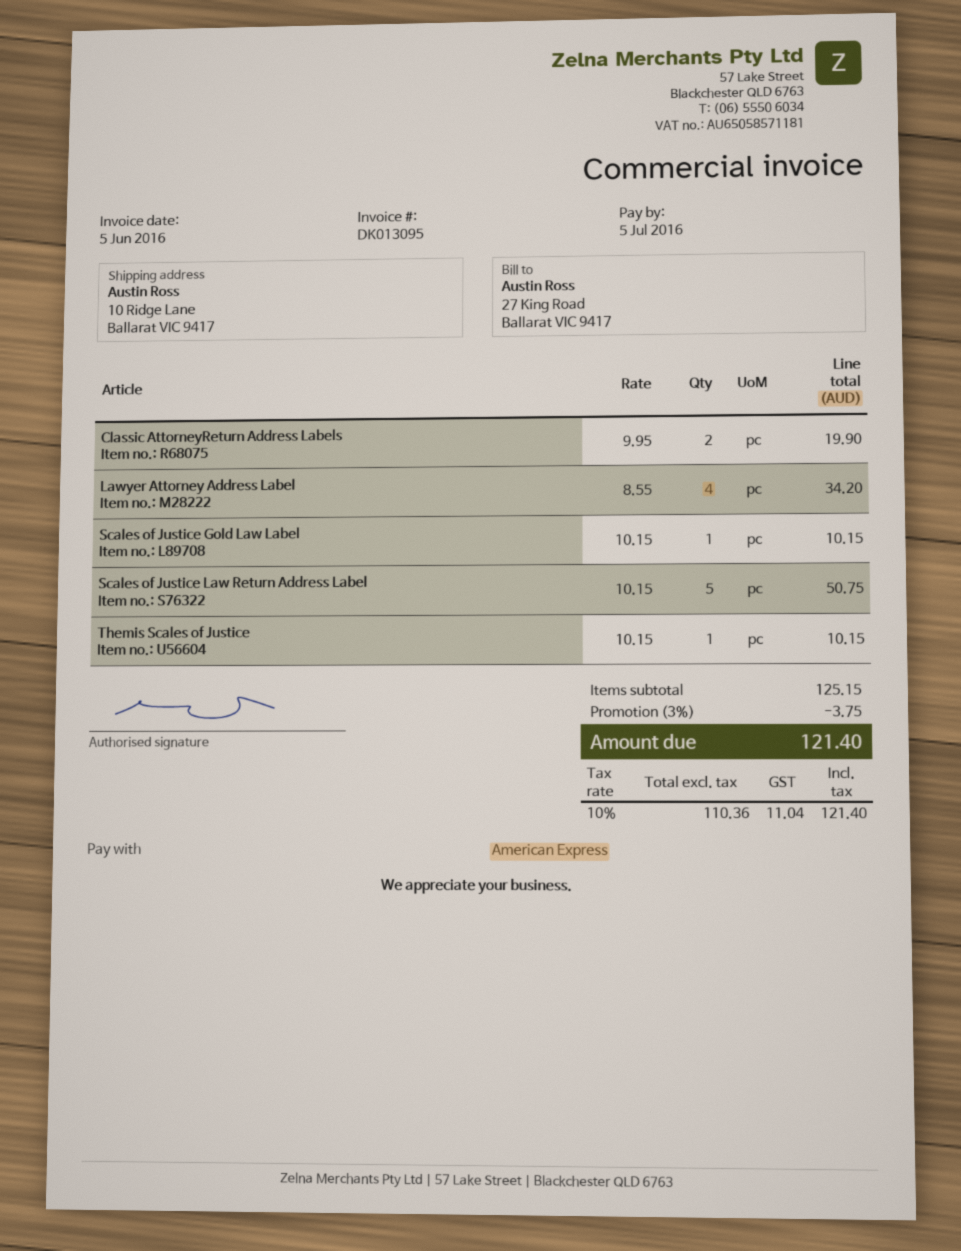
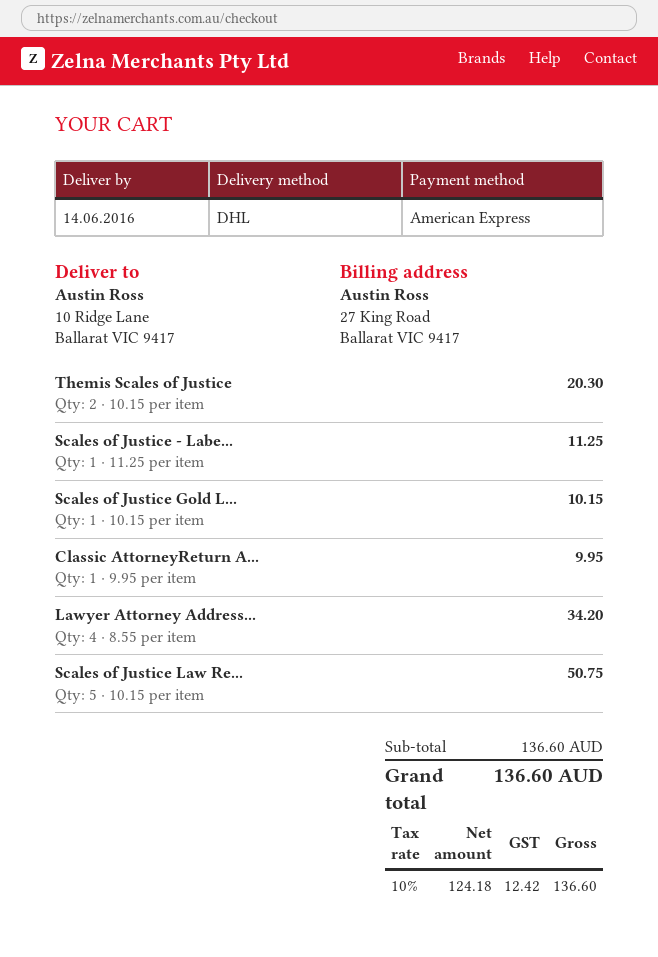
Classic AttorneyReturn Address Labels: 2 x 9.95 = 19.90 -> 1 x 9.95 = 9.95
Themis Scales of Justice: 1 x 10.15 = 10.15 -> 2 x 10.15 = 20.30
Scales of Justice - Labe...: none -> 1 x 11.25 = 11.25
subtotal: 125.15 -> 136.60
discount: 3% = 3.75 -> none
net: 110.36 -> 124.18
tax: 10% = 11.04 -> 10% = 12.42
total: 121.40 -> 136.60

